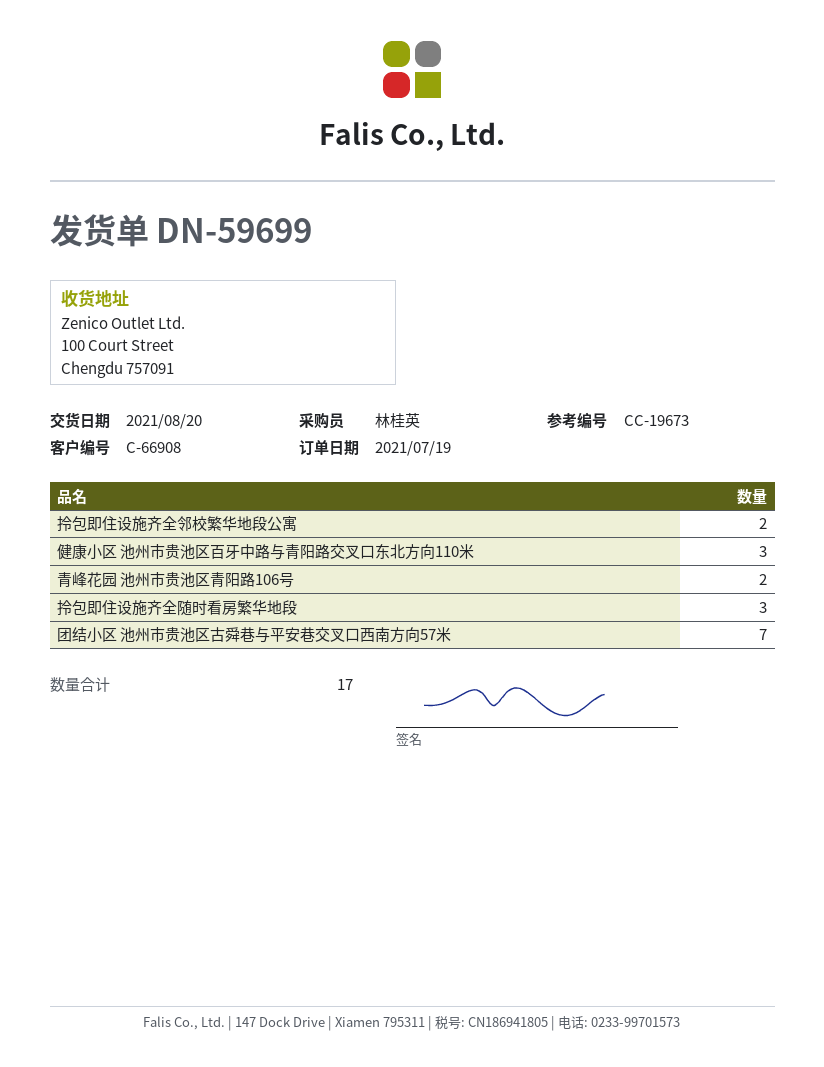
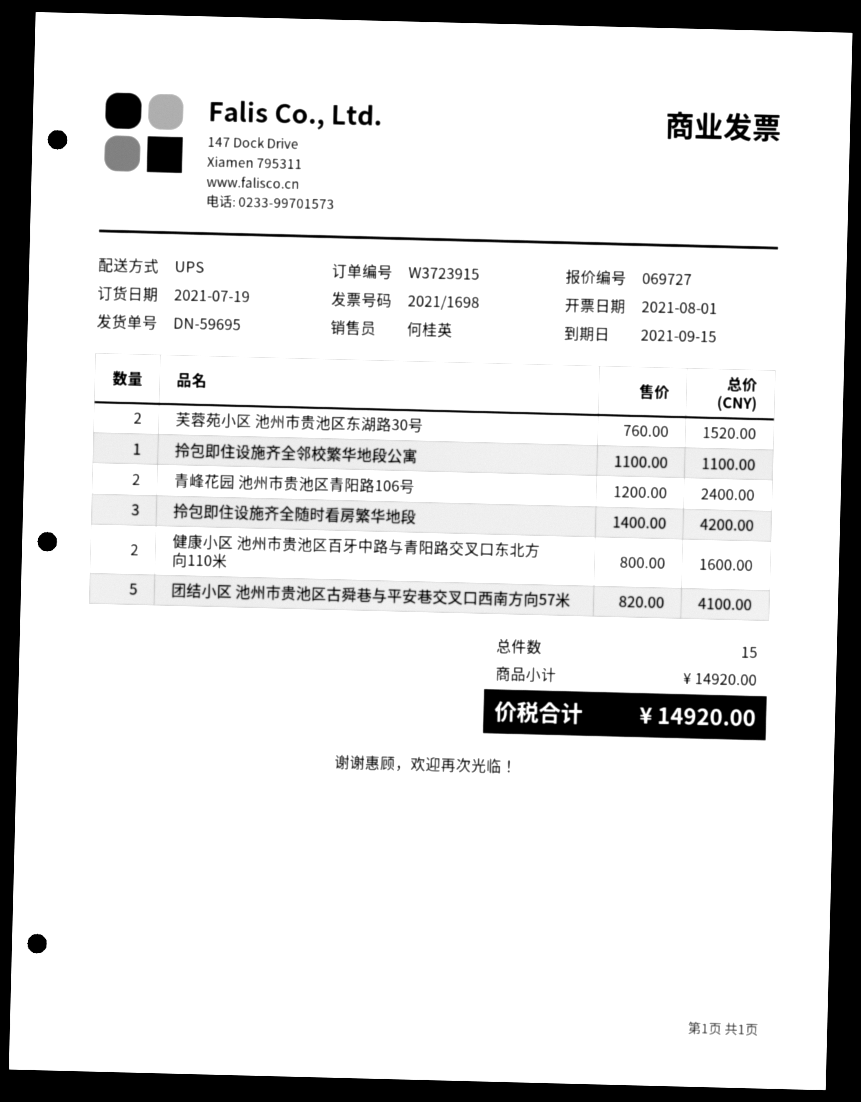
delivery note number: DN-59699 -> DN-59695
拎包即住设施齐全邻校繁华地段公寓: 2 -> 1
健康小区 池州市贵池区百牙中路与青阳路交叉口东北方向110米: 3 -> 2
团结小区 池州市贵池区古舜巷与平安巷交叉口西南方向57米: 7 -> 5
芙蓉苑小区 池州市贵池区东湖路30号: none -> 2
total quantity: 17 -> 15

